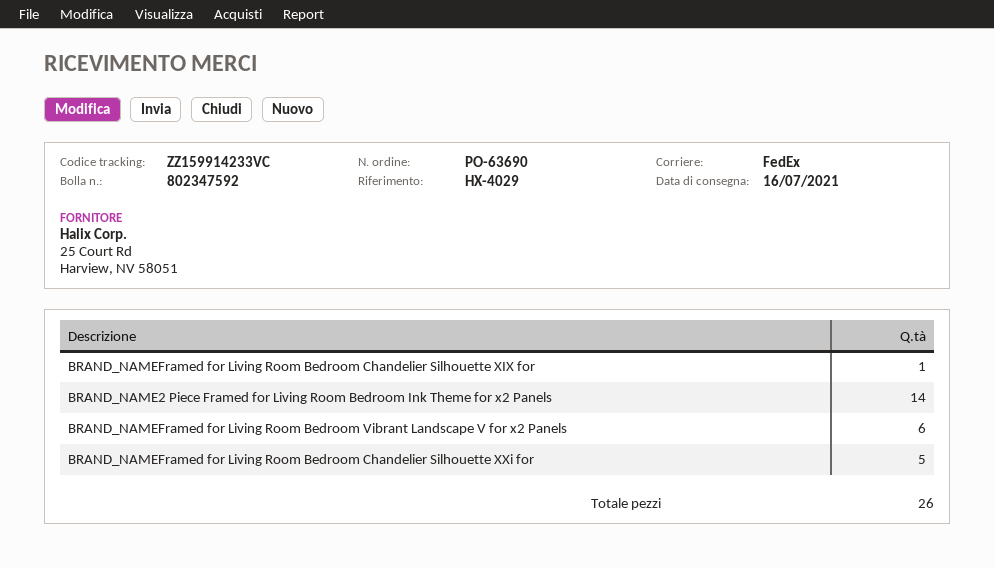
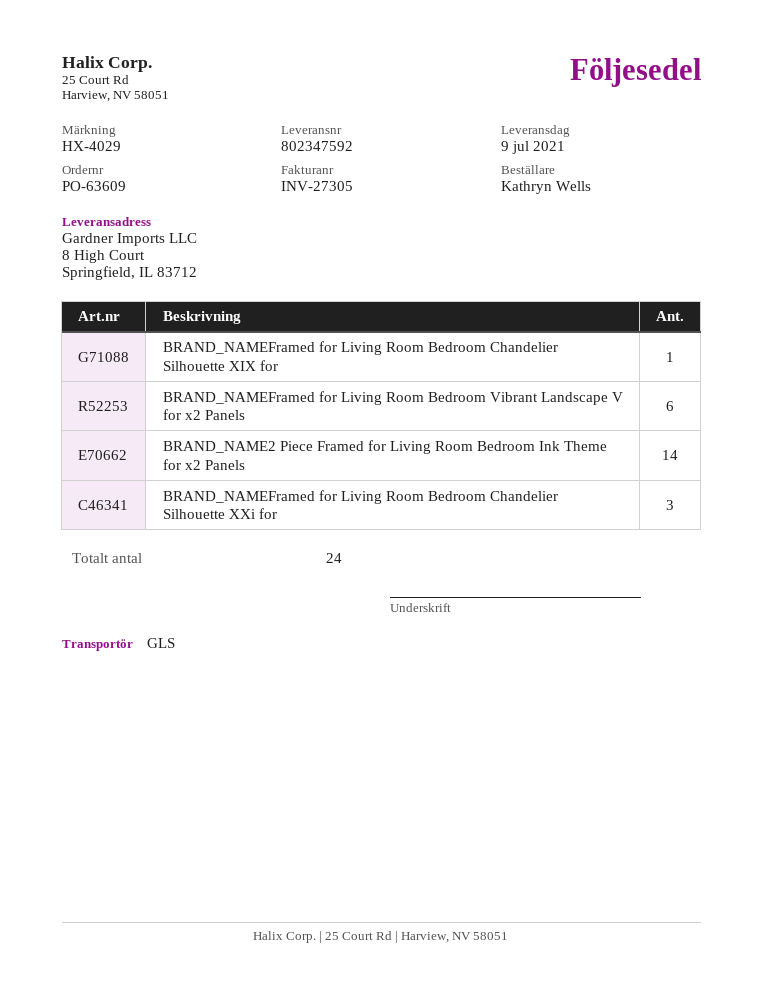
order number: PO-63690 -> PO-63609
delivery date: 2021-07-16 -> 2021-07-09
shipping method: FedEx -> GLS
BRAND_NAMEFramed for Living Room Bedroom Chandelier Silhouette XXi for: 5 -> 3
total quantity: 26 -> 24

